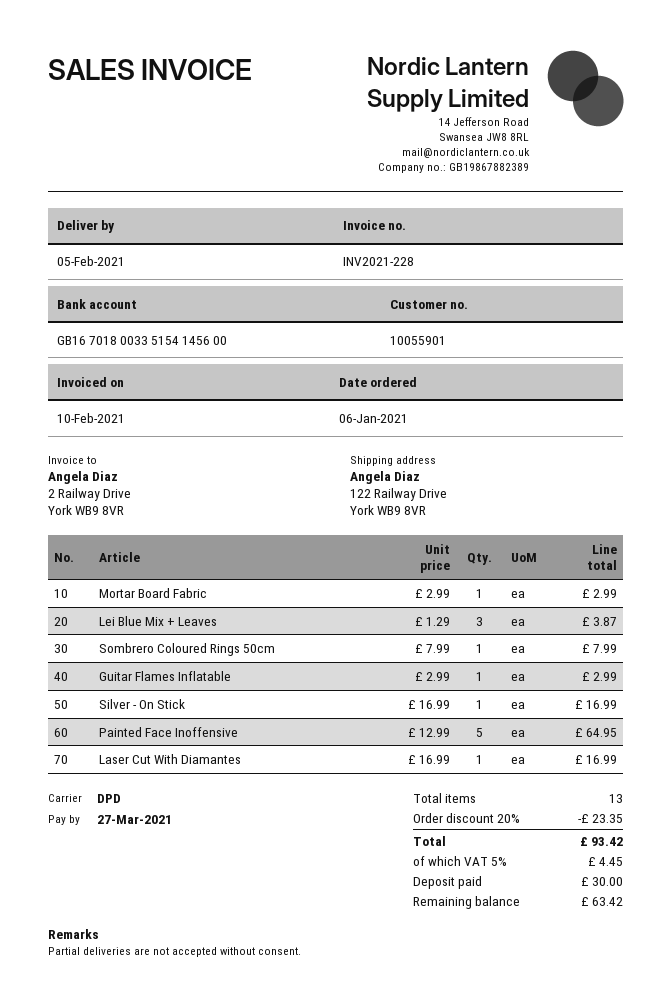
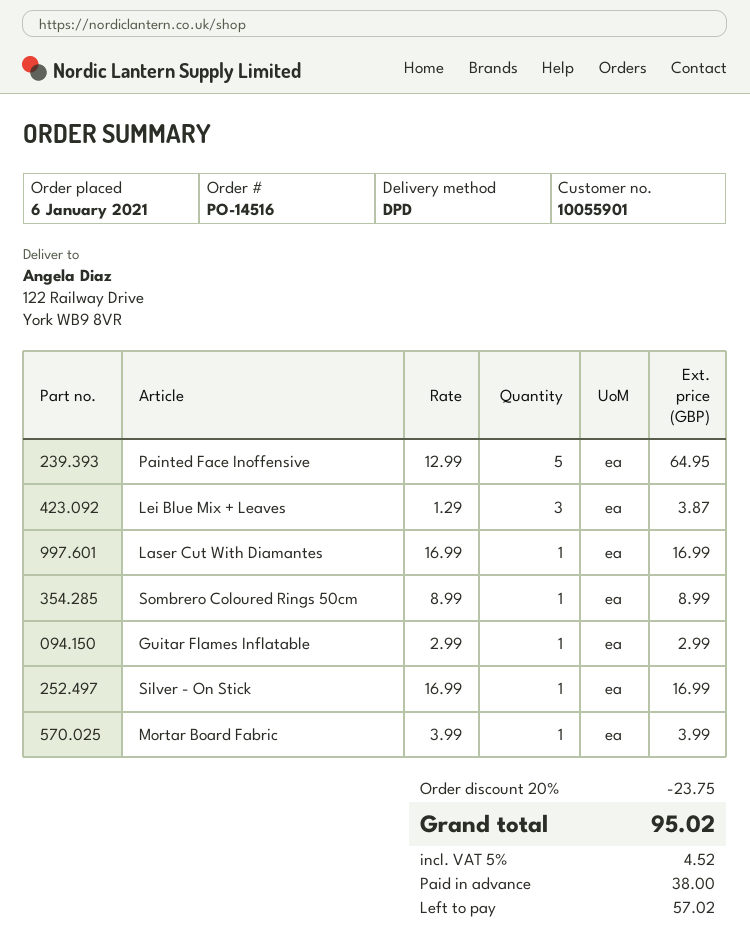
Mortar Board Fabric: 1 x 2.99 = 2.99 -> 1 x 3.99 = 3.99
Sombrero Coloured Rings 50cm: 1 x 7.99 = 7.99 -> 1 x 8.99 = 8.99
discount: 20% = 23.35 -> 20% = 23.75
tax: 5% = 4.45 -> 5% = 4.52
total: 93.42 -> 95.02
deposit: 30.00 -> 38.00
balance: 63.42 -> 57.02

